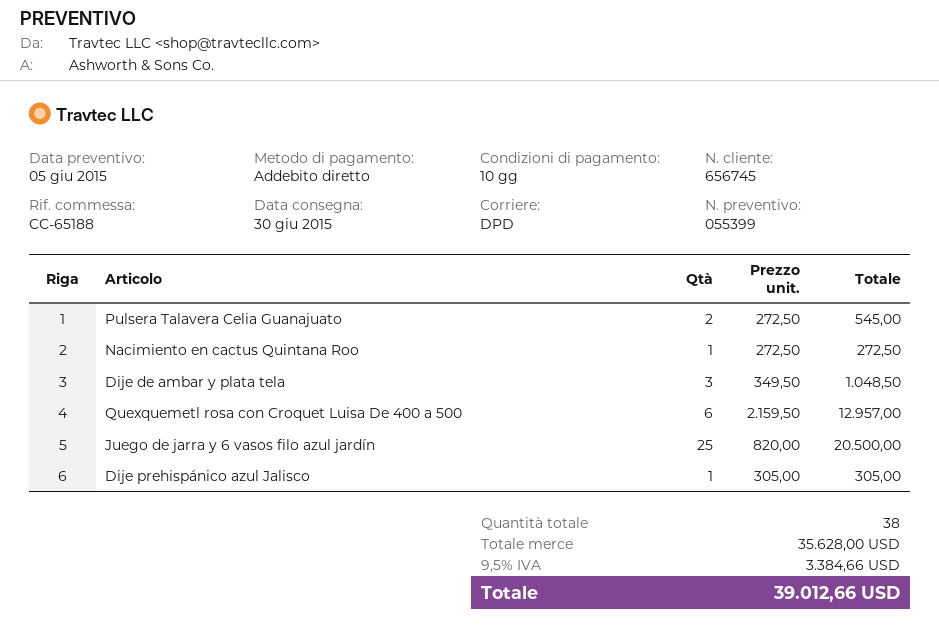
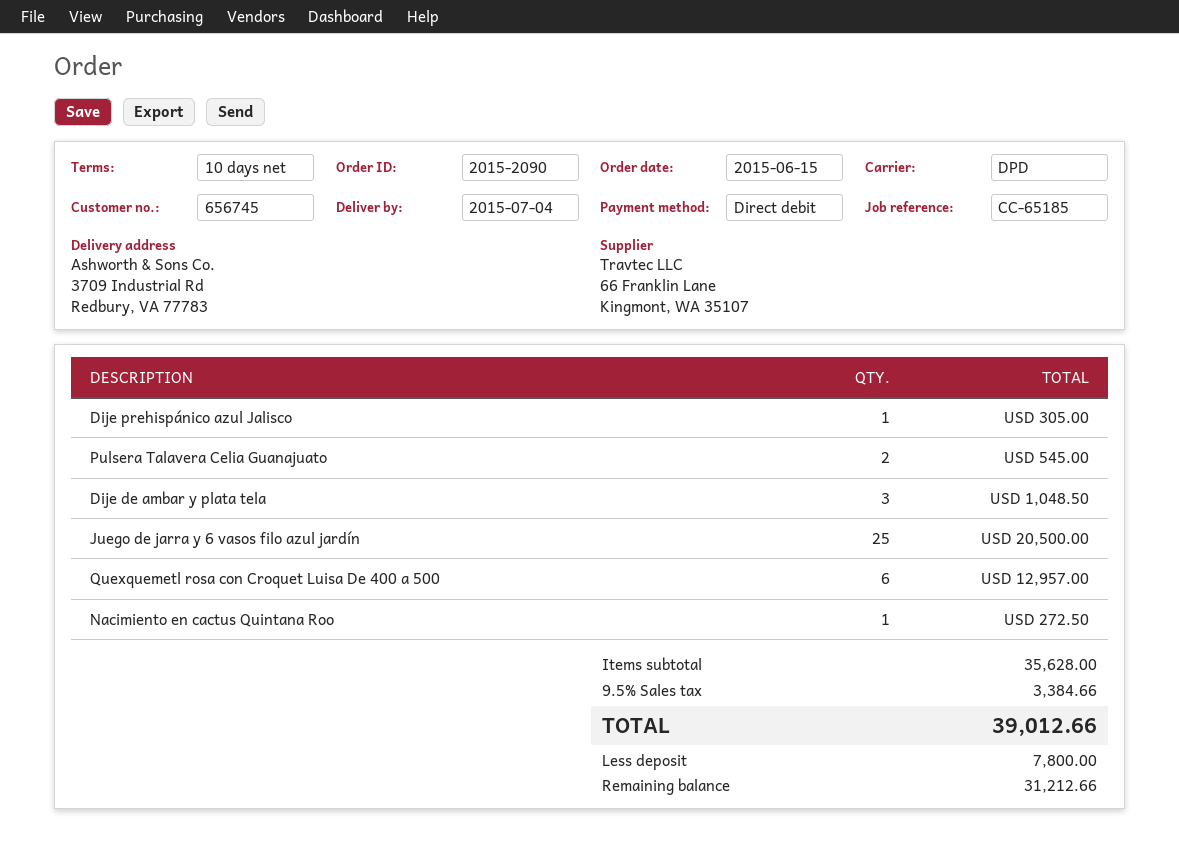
delivery date: 2015-06-30 -> 2015-07-04
reference: CC-65188 -> CC-65185

